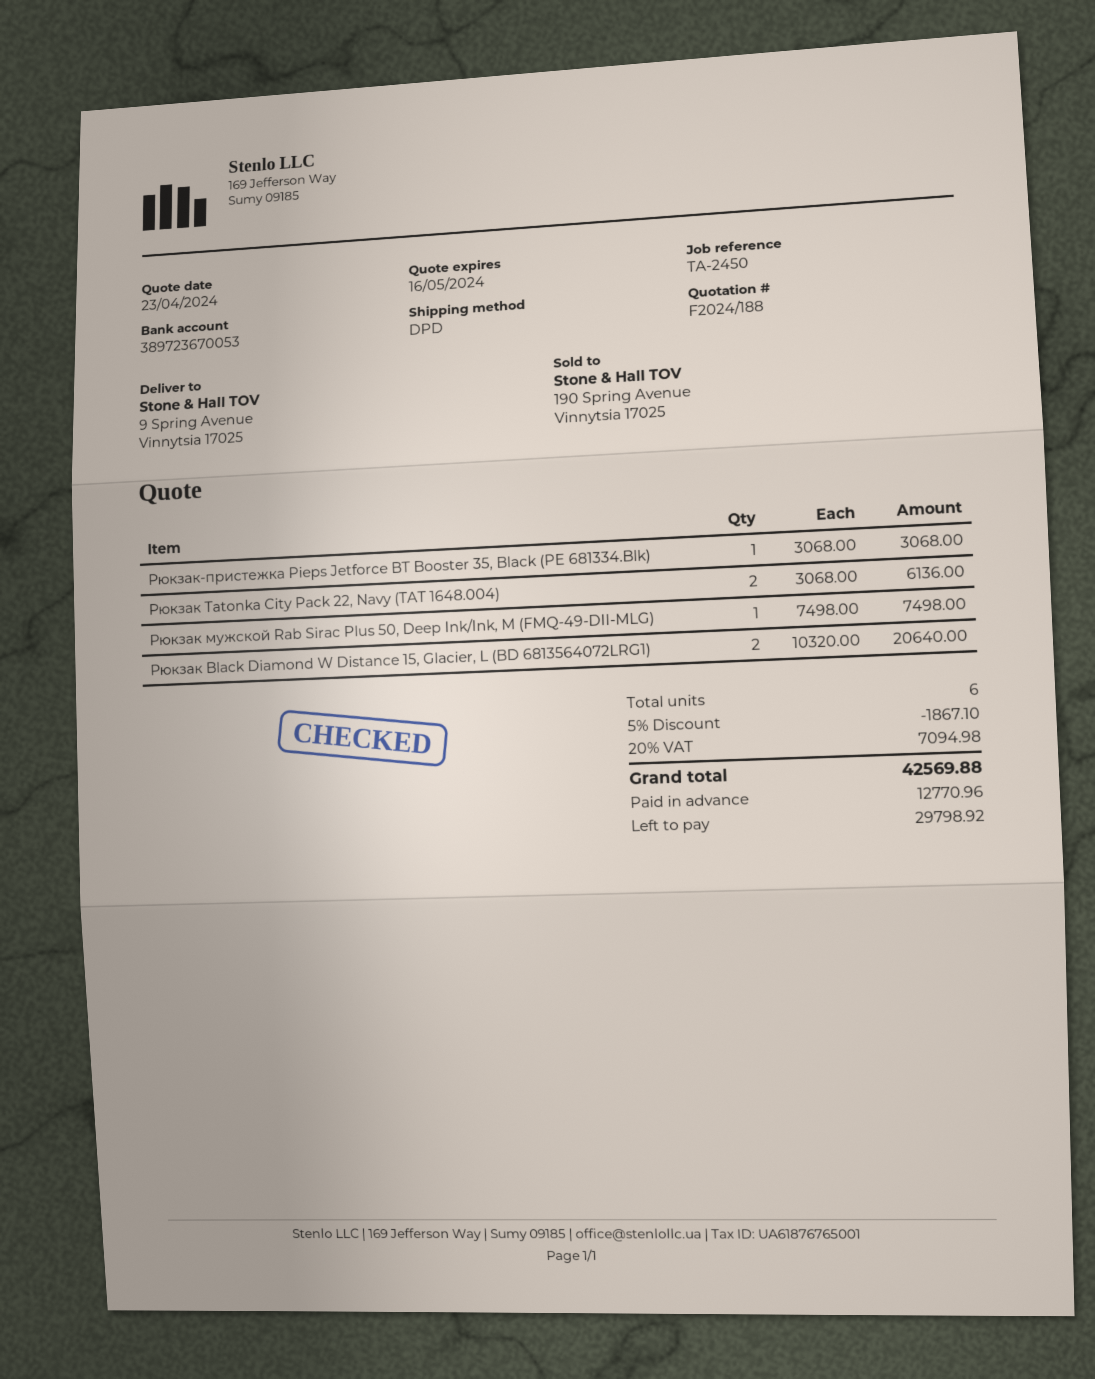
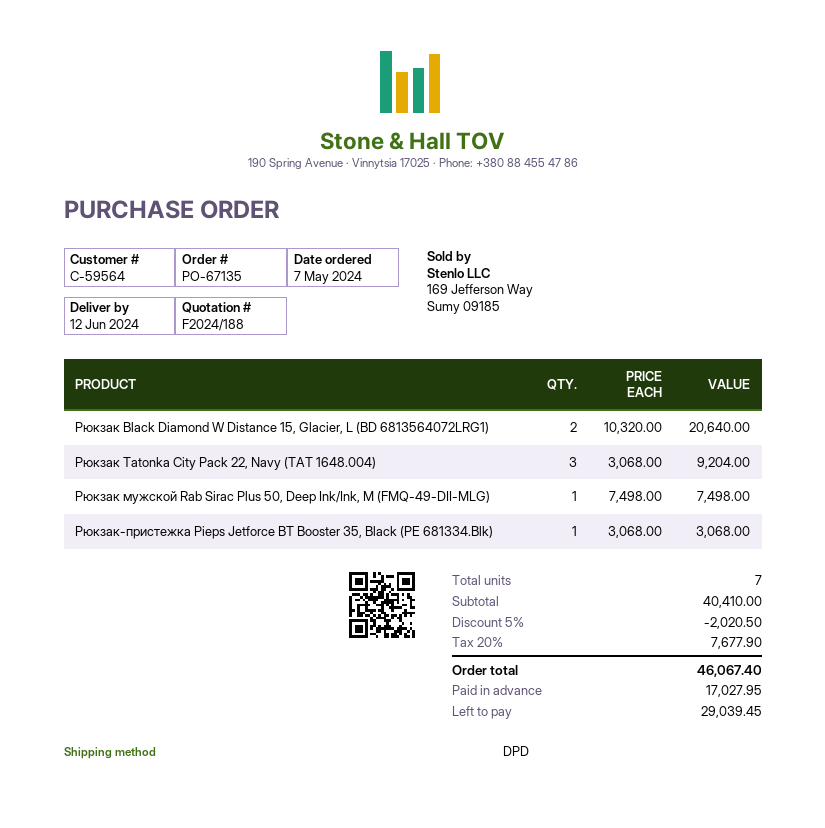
Рюкзак Tatonka City Pack 22, Navy (TAT 1648.004): 2 x 3068.00 = 6136.00 -> 3 x 3068.00 = 9204.00
total quantity: 6 -> 7
discount: 5% = 1867.10 -> 5% = 2020.50
tax: 20% = 7094.98 -> 20% = 7677.90
total: 42569.88 -> 46067.40
deposit: 12770.96 -> 17027.95
balance: 29798.92 -> 29039.45

